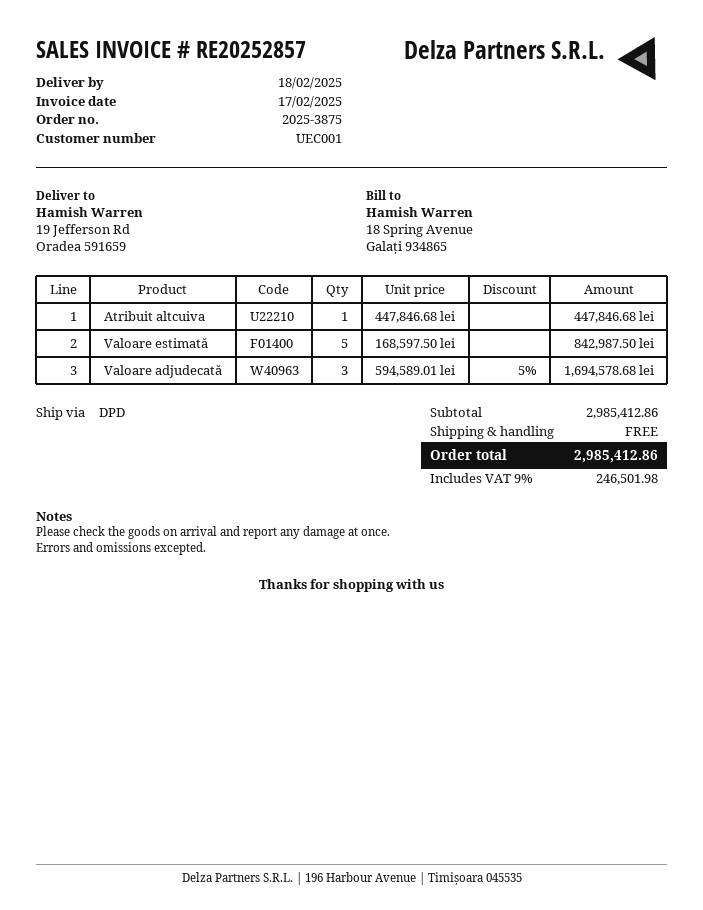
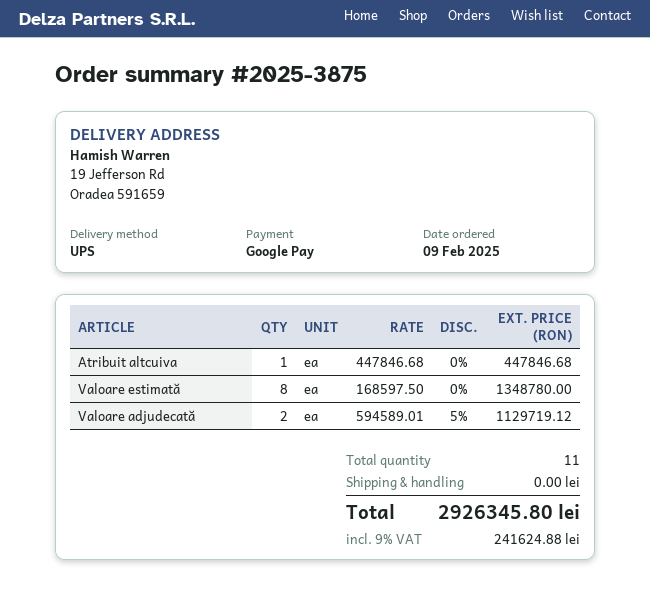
shipping method: DPD -> UPS
Valoare estimată: 5 x 168597.50 = 842987.50 -> 8 x 168597.50 = 1348780.00
Valoare adjudecată: 3 x 594589.01 - 5% = 1694578.68 -> 2 x 594589.01 - 5% = 1129719.12
tax: 9% = 246501.98 -> 9% = 241624.88
total: 2985412.86 -> 2926345.80

